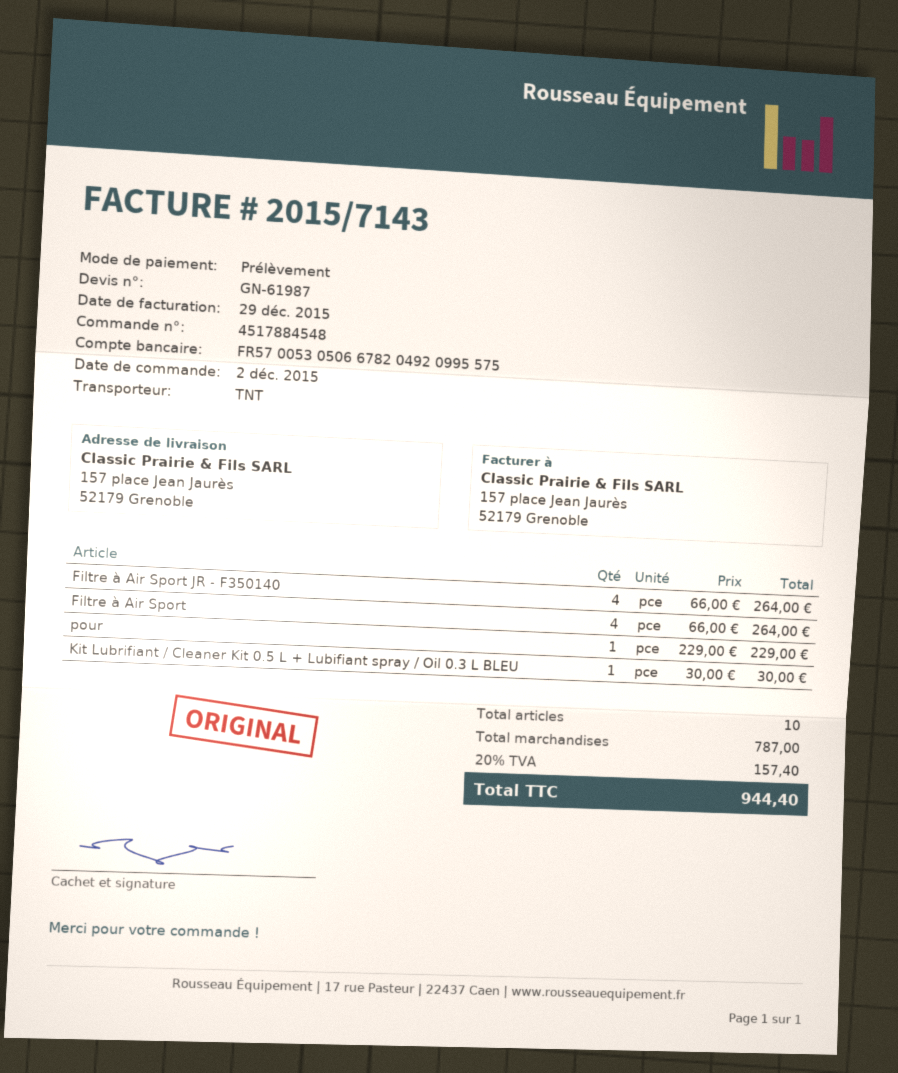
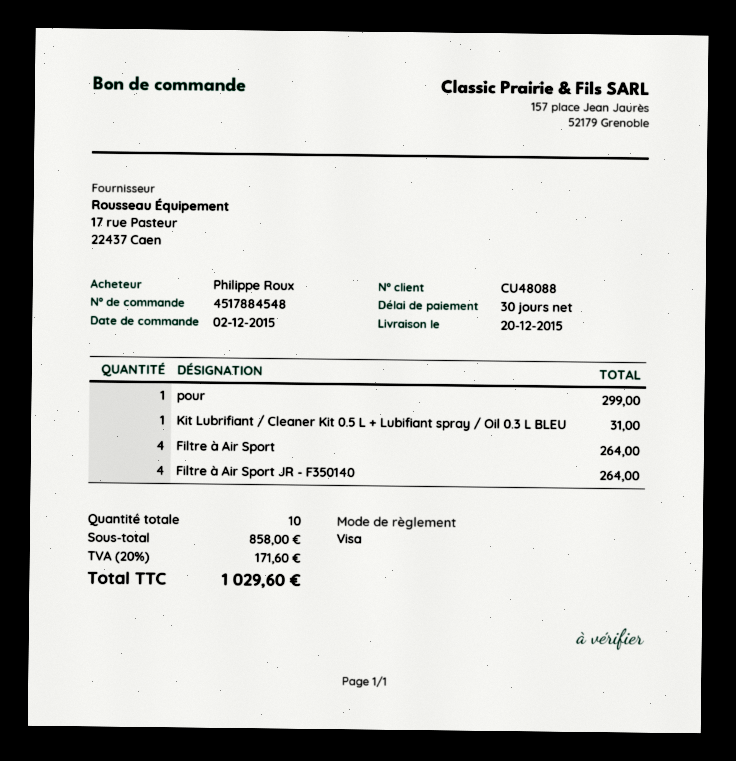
payment method: direct debit -> Visa
pour: 1 for 229.00 -> 1 for 299.00
Kit Lubrifiant / Cleaner Kit 0.5 L + Lubifiant spray / Oil 0.3 L BLEU: 1 for 30.00 -> 1 for 31.00
subtotal: 787.00 -> 858.00
tax: 20% = 157.40 -> 20% = 171.60
total: 944.40 -> 1029.60

